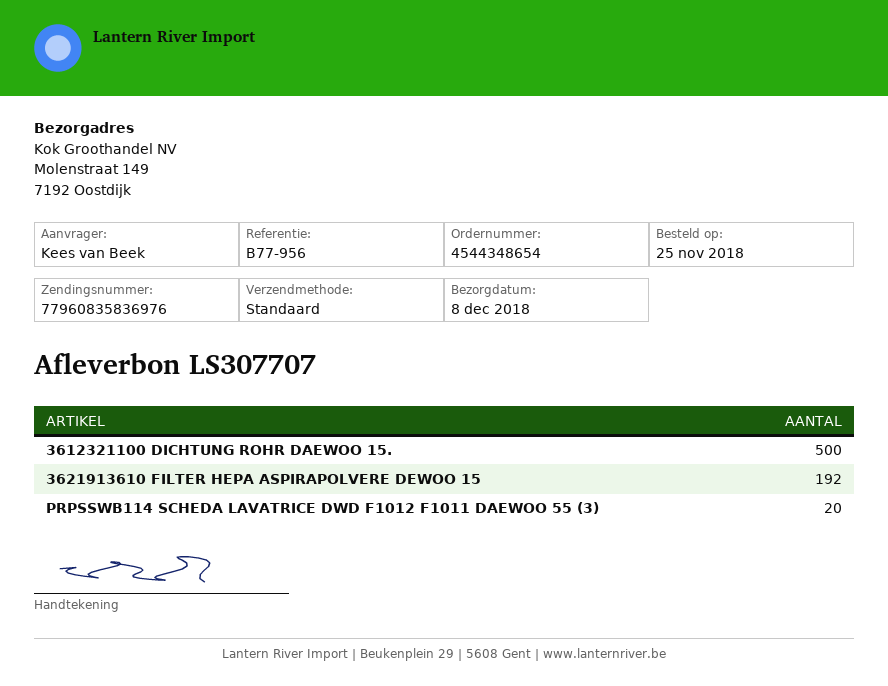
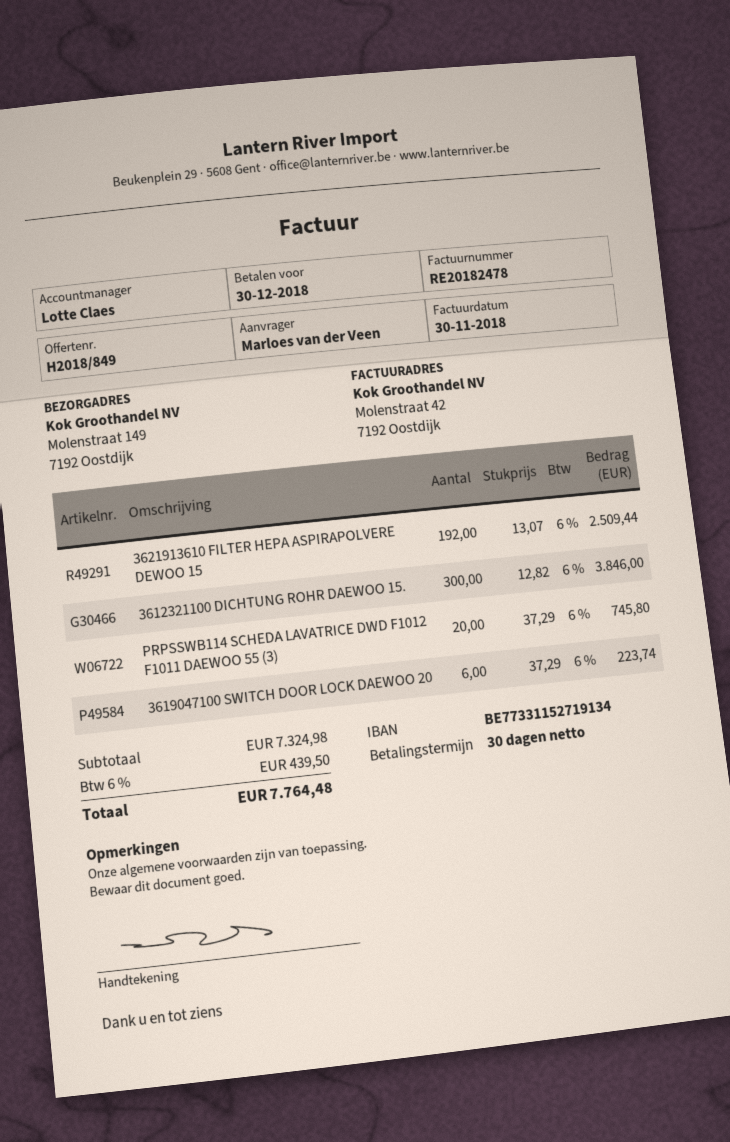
ordered by: Kees van Beek -> Marloes van der Veen
3612321100 DICHTUNG ROHR DAEWOO 15.: 500 -> 300
3619047100 SWITCH DOOR LOCK DAEWOO 20: none -> 6

